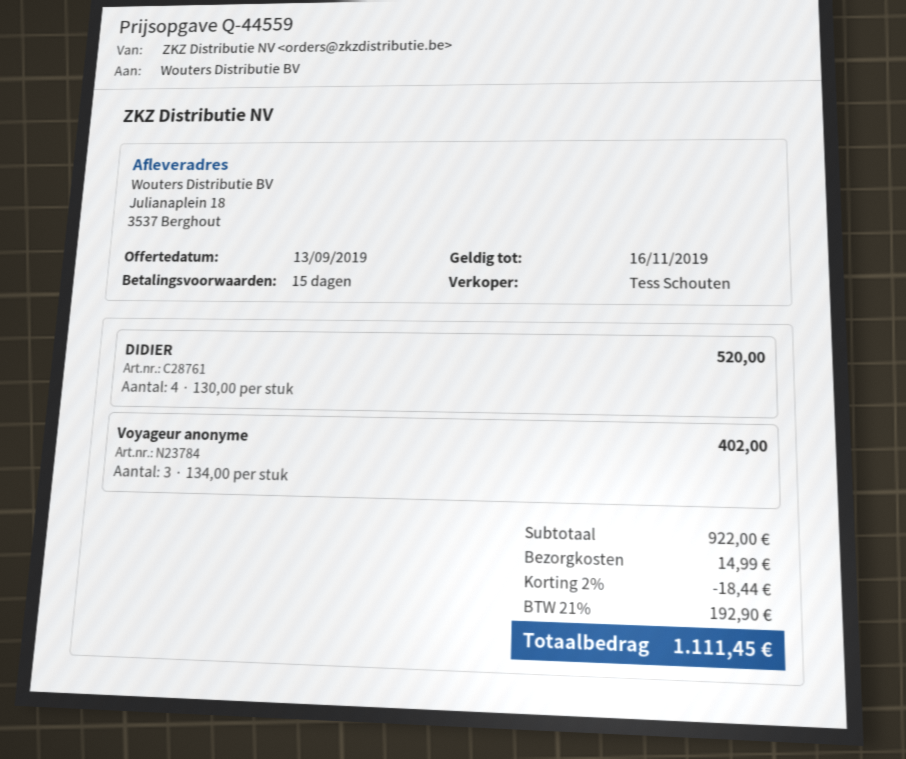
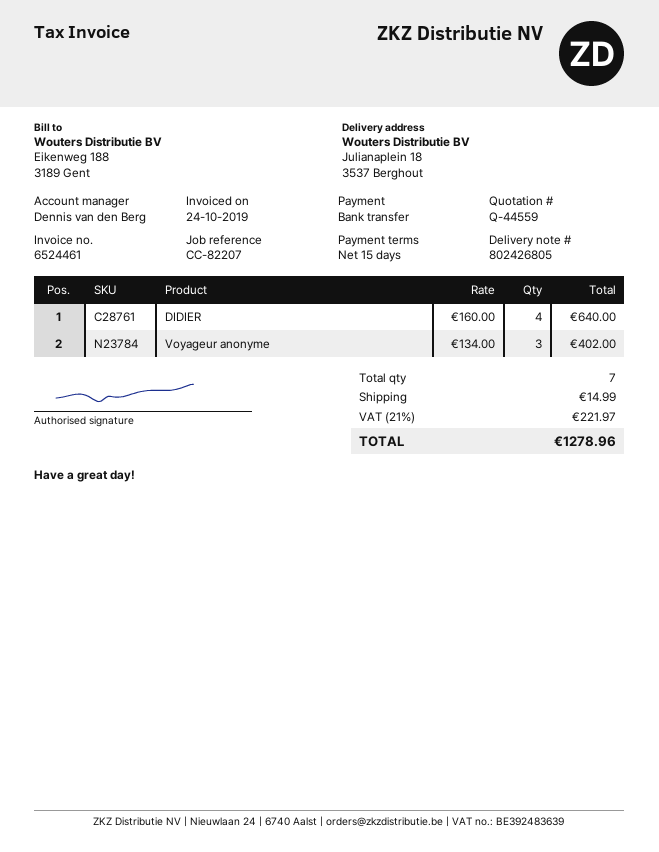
sales rep: Tess Schouten -> Dennis van den Berg
DIDIER: 4 x 130.00 = 520.00 -> 4 x 160.00 = 640.00
discount: 2% = 18.44 -> none
tax: 21% = 192.90 -> 21% = 221.97
total: 1111.45 -> 1278.96

